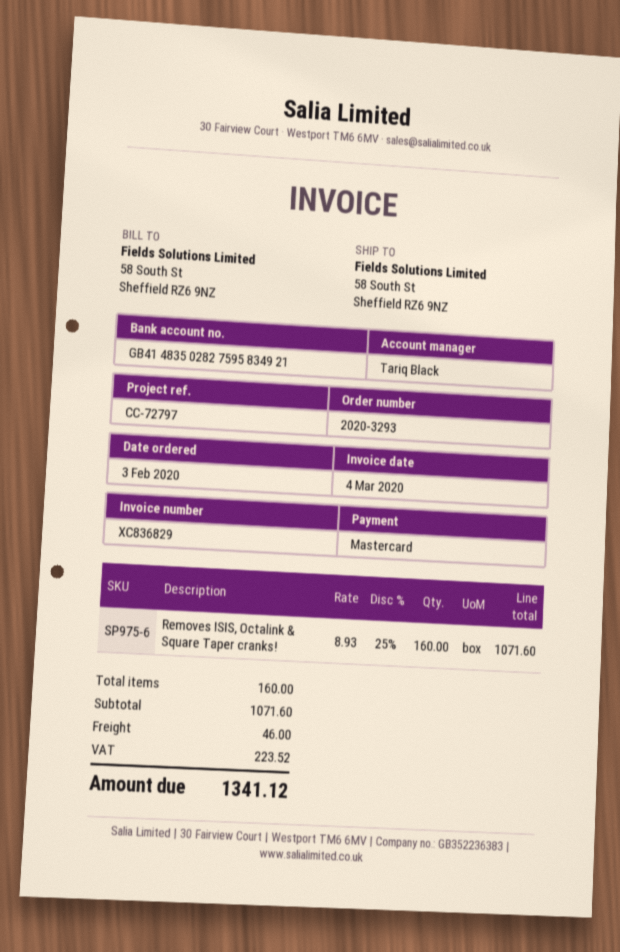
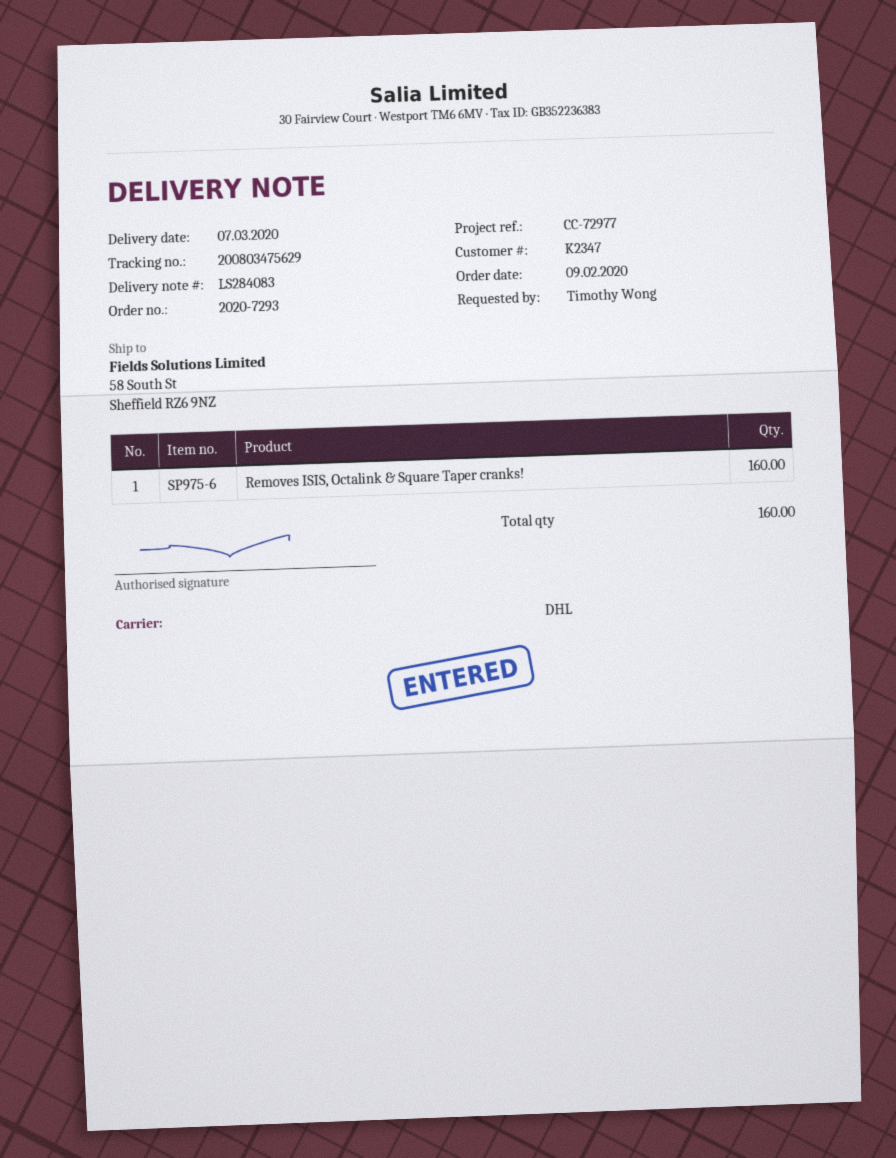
order number: 2020-3293 -> 2020-7293
order date: 2020-02-03 -> 2020-02-09
reference: CC-72797 -> CC-72977

